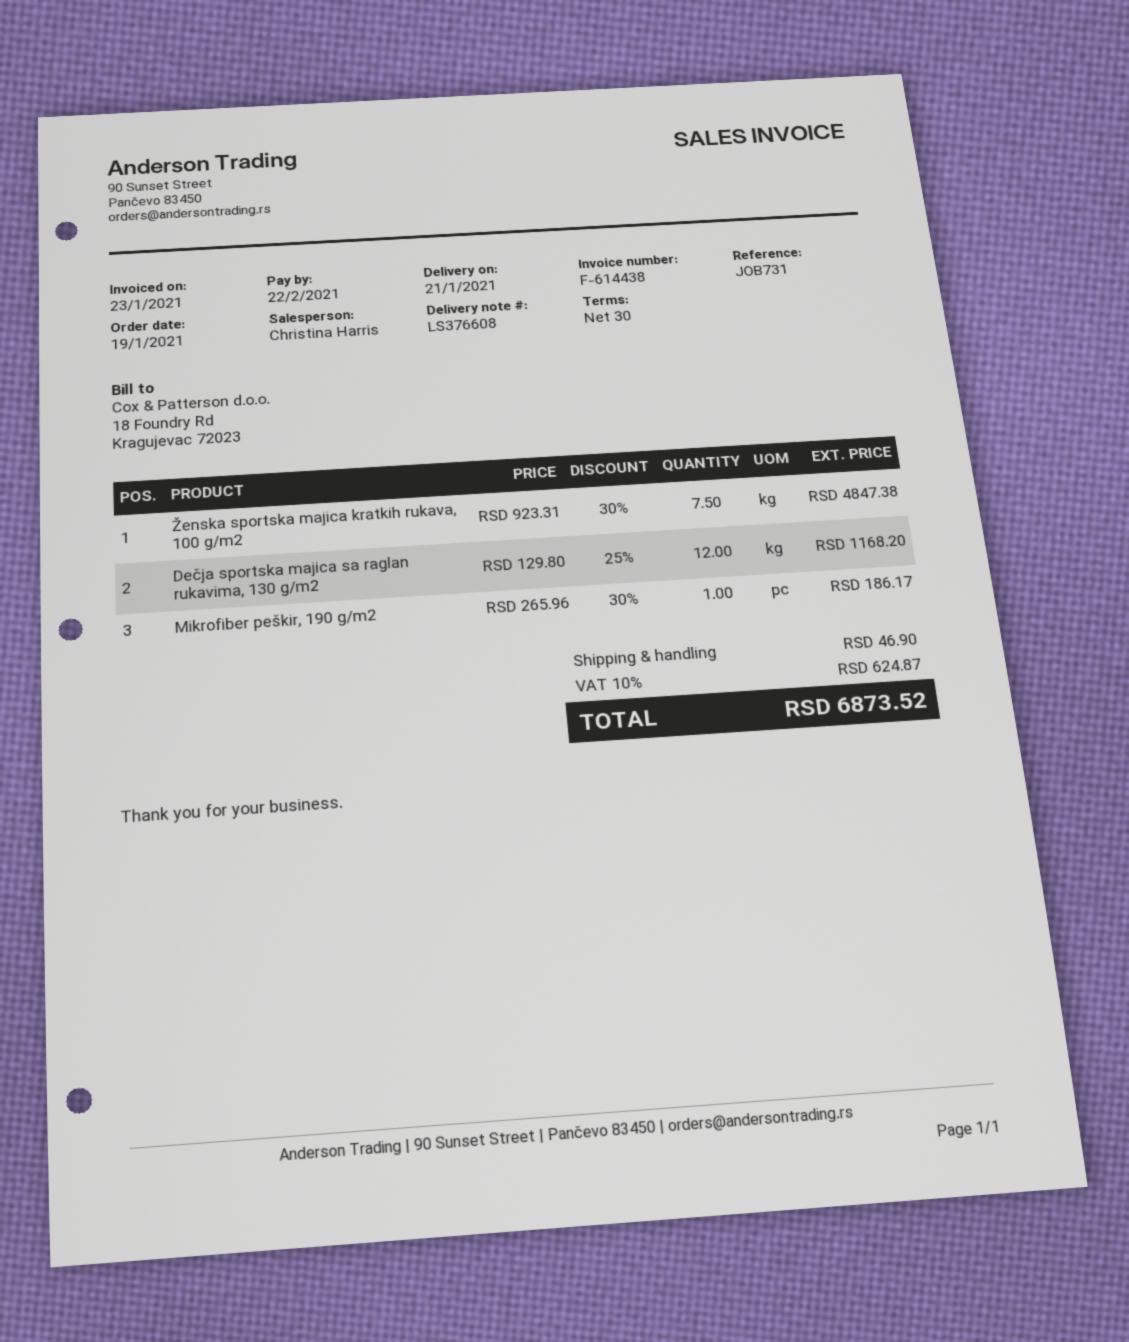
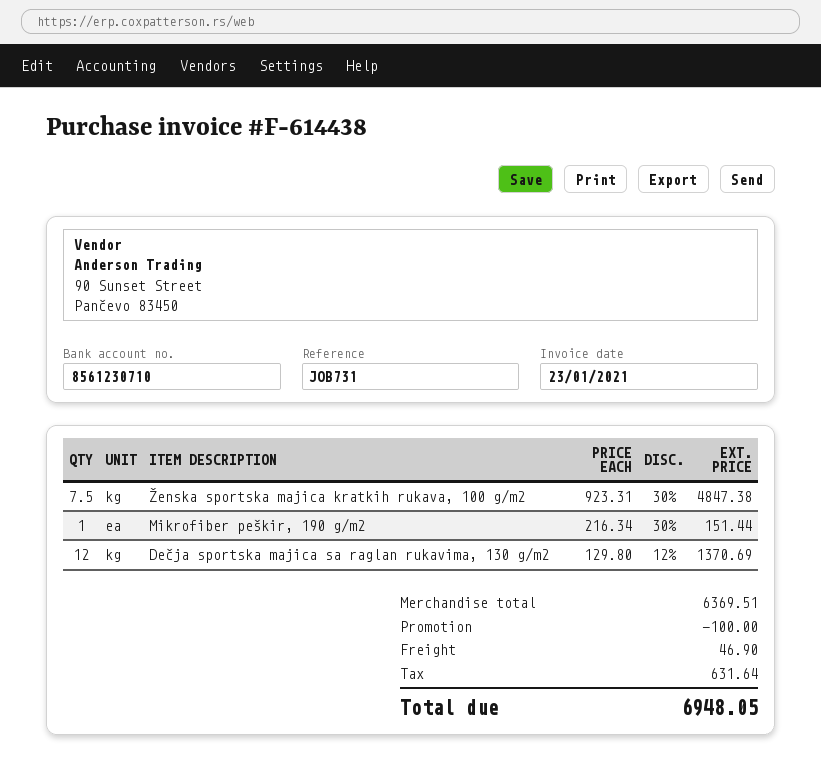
Dečja sportska majica sa raglan rukavima, 130 g/m2: 12 x 129.80 - 25% = 1168.20 -> 12 x 129.80 - 12% = 1370.69
Mikrofiber peškir, 190 g/m2: 1 x 265.96 - 30% = 186.17 -> 1 x 216.34 - 30% = 151.44
discount: none -> 100.00
tax: 624.87 -> 631.64
total: 6873.52 -> 6948.05

